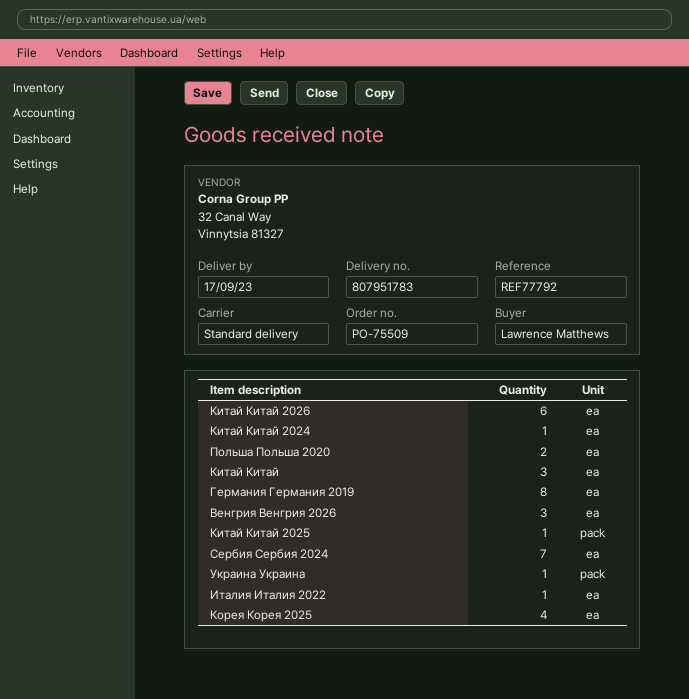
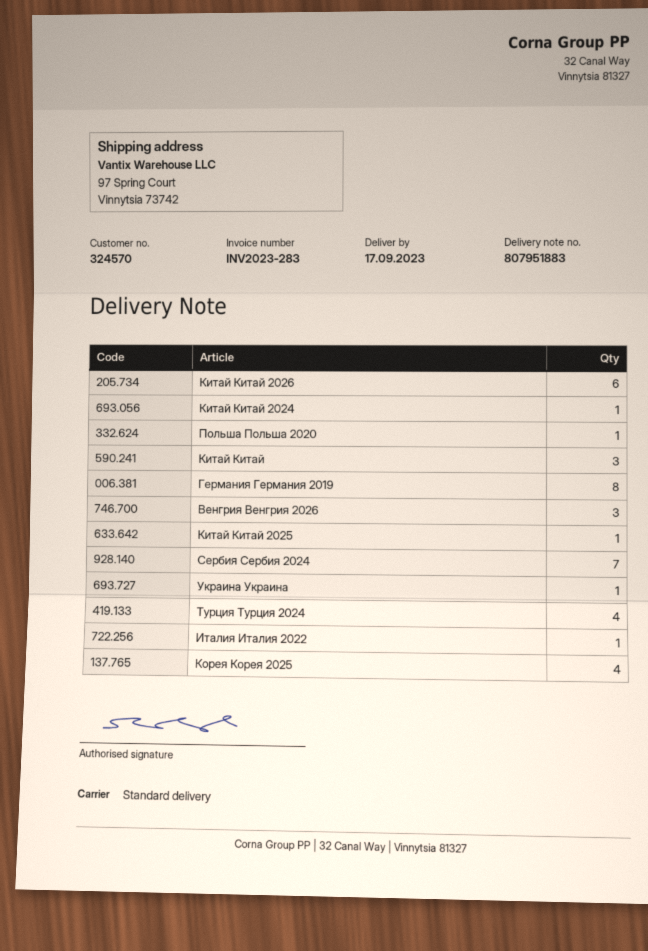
delivery note number: 807951783 -> 807951883
Польша Польша 2020: 2 -> 1
Турция Турция 2024: none -> 4

